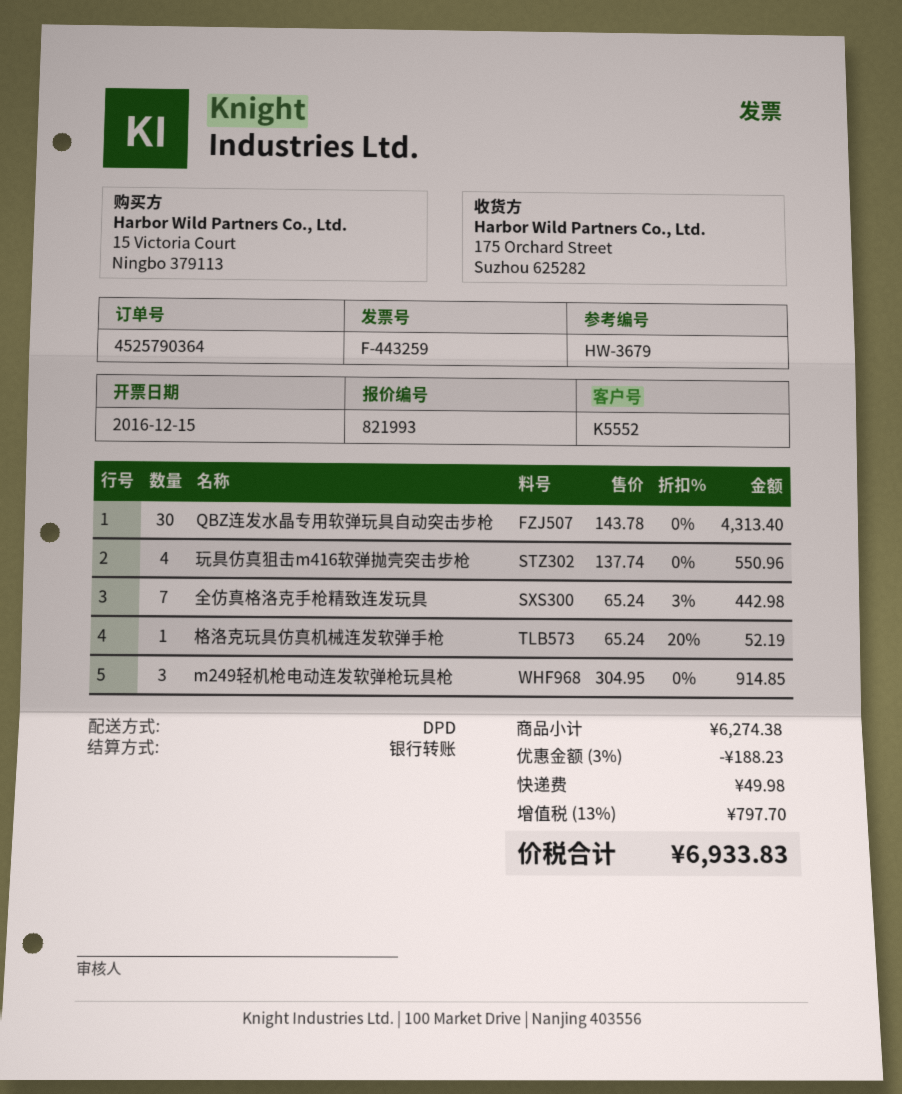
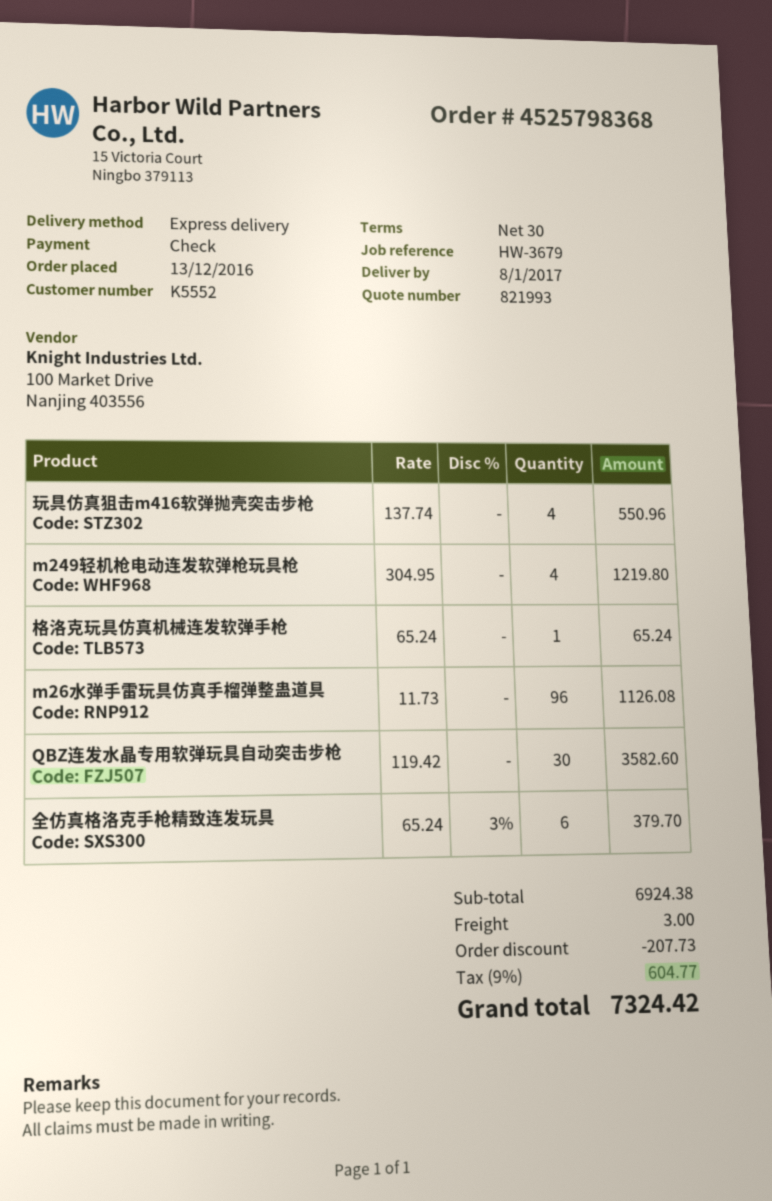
order number: 4525790364 -> 4525798368
payment method: bank transfer -> cheque
shipping method: DPD -> express
QBZ连发水晶专用软弹玩具自动突击步枪: 30 x 143.78 = 4313.40 -> 30 x 119.42 = 3582.60
全仿真格洛克手枪精致连发玩具: 7 x 65.24 - 3% = 442.98 -> 6 x 65.24 - 3% = 379.70
格洛克玩具仿真机械连发软弹手枪: 1 x 65.24 - 20% = 52.19 -> 1 x 65.24 = 65.24
m249轻机枪电动连发软弹枪玩具枪: 3 x 304.95 = 914.85 -> 4 x 304.95 = 1219.80
m26水弹手雷玩具仿真手榴弹整蛊道具: none -> 96 x 11.73 = 1126.08
subtotal: 6274.38 -> 6924.38
discount: 188.23 -> 207.73
shipping: 49.98 -> 3.00
tax: 13% = 797.70 -> 9% = 604.77
total: 6933.83 -> 7324.42

